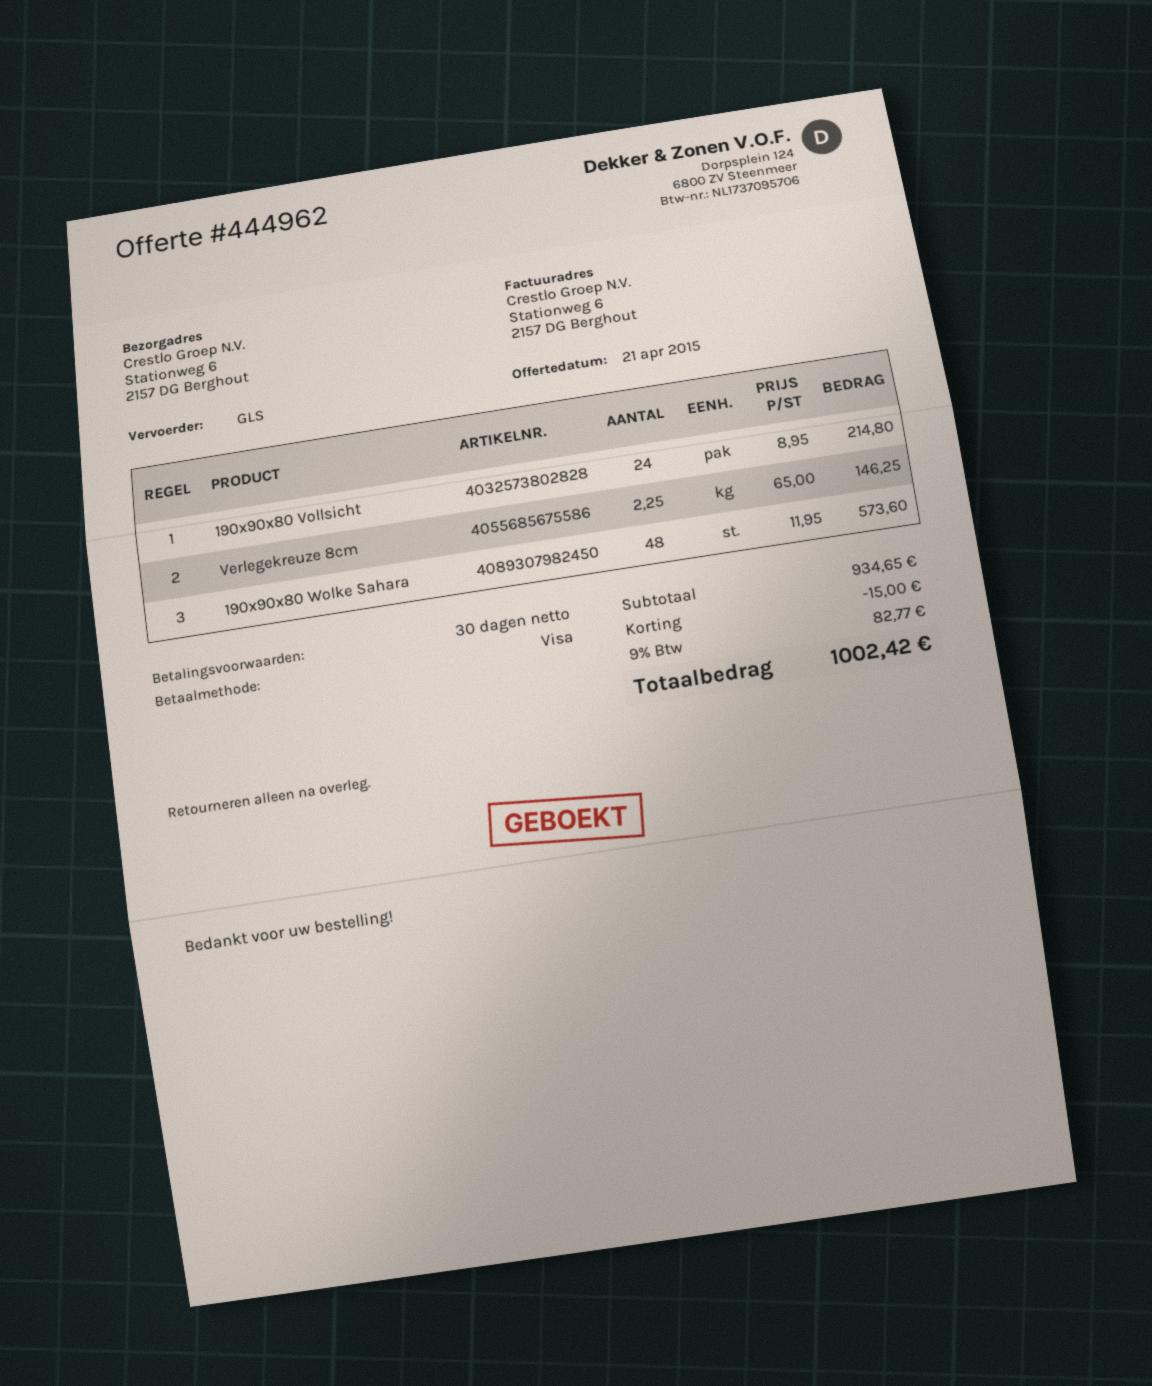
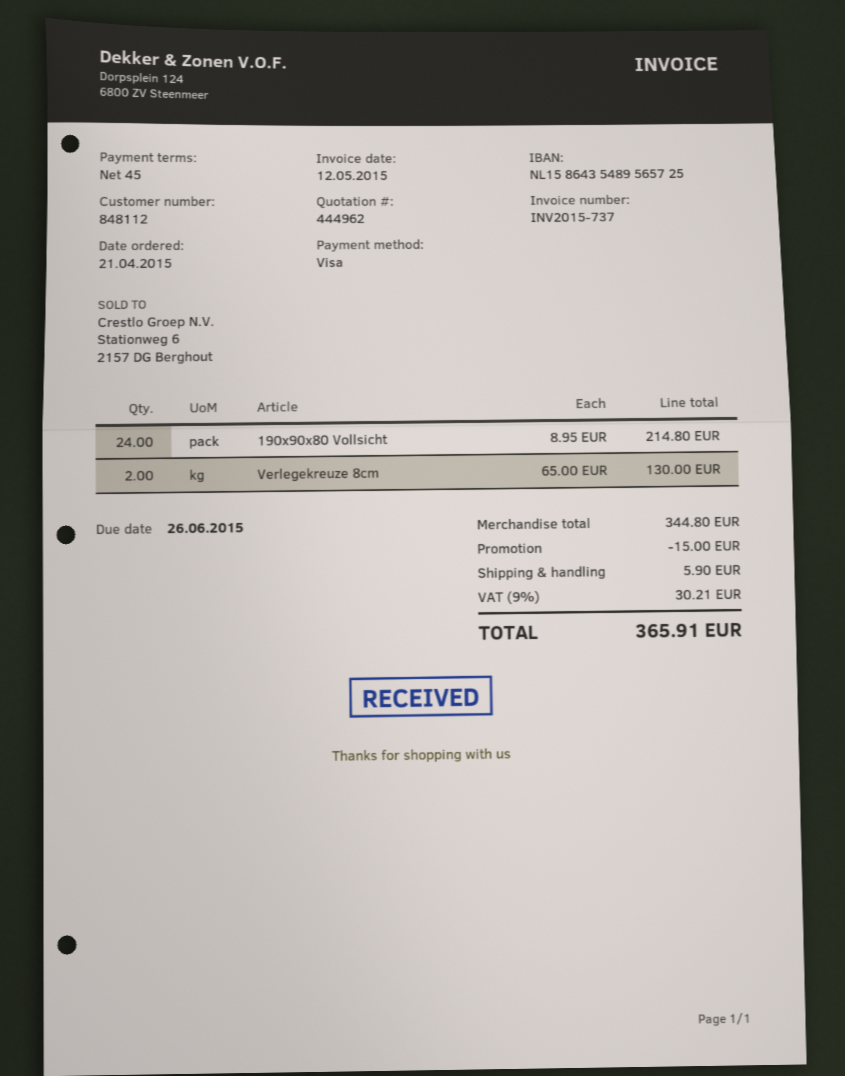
payment terms: 30 days -> 45 days
Verlegekreuze 8cm: 2.25 x 65.00 = 146.25 -> 2 x 65.00 = 130.00
190x90x80 Wolke Sahara: 48 x 11.95 = 573.60 -> none
subtotal: 934.65 -> 344.80
shipping: none -> 5.90
tax: 9% = 82.77 -> 9% = 30.21
total: 1002.42 -> 365.91

